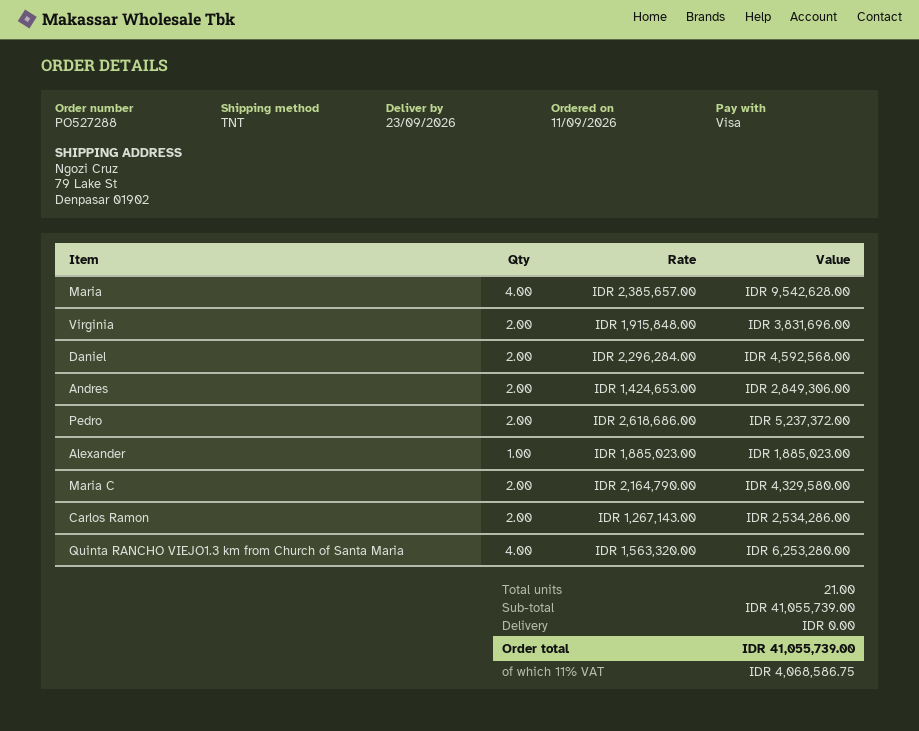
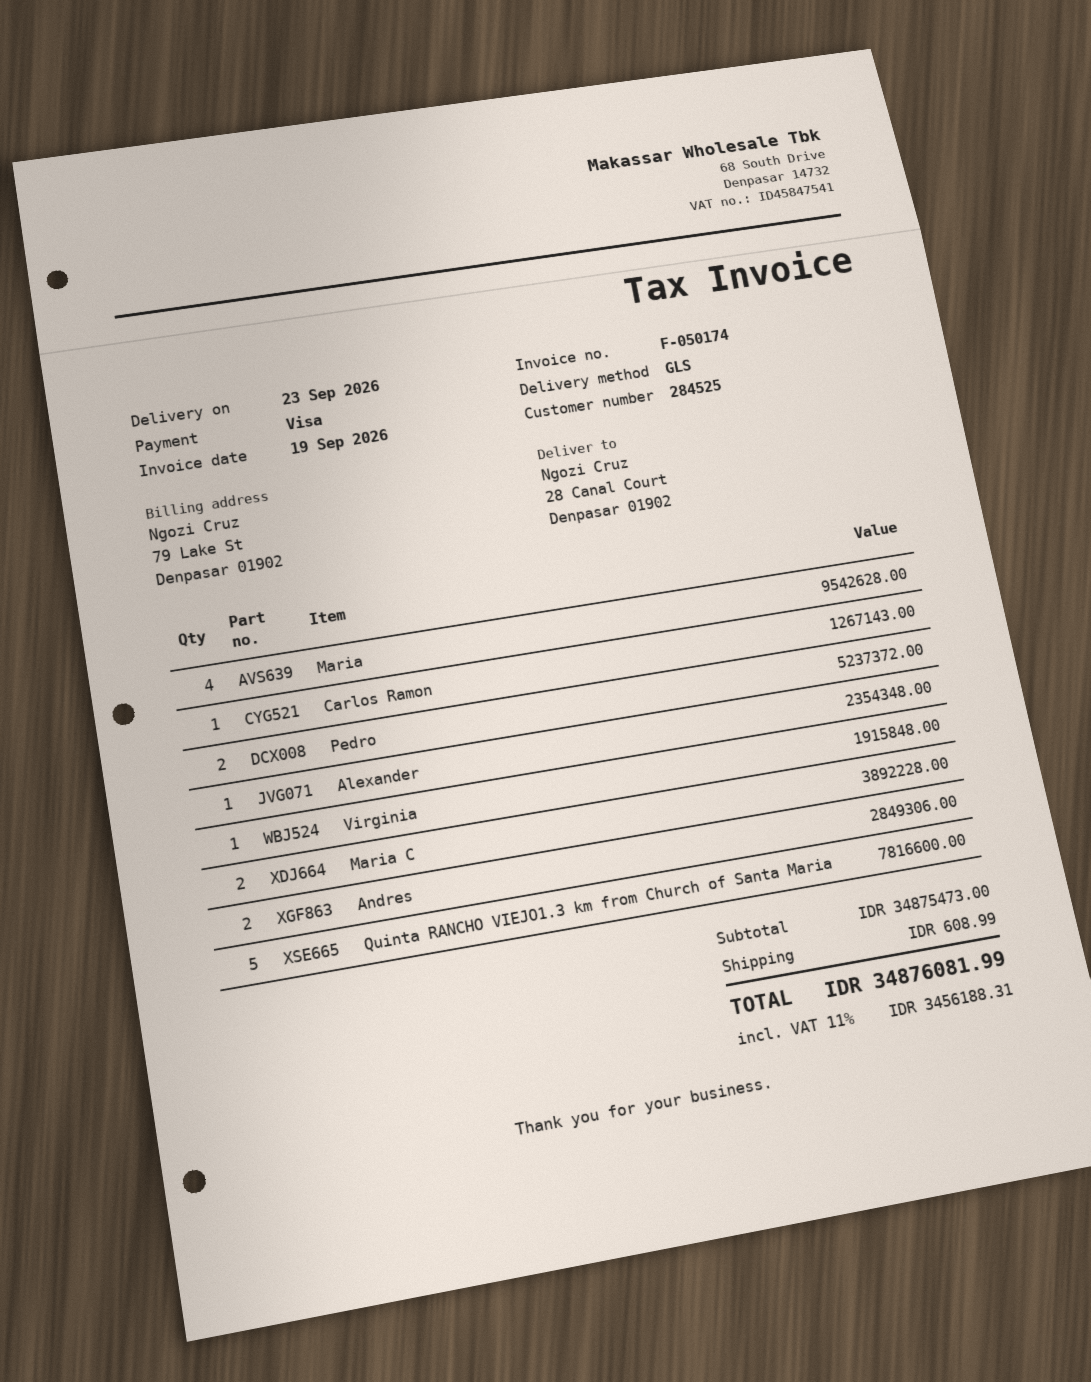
shipping method: TNT -> GLS
ship to: 79 Lake St, Denpasar 01902 -> 28 Canal Court, Denpasar 01902
Virginia: 2 for 3831696.00 -> 1 for 1915848.00
Daniel: 2 for 4592568.00 -> none
Alexander: 1 for 1885023.00 -> 1 for 2354348.00
Maria C: 2 for 4329580.00 -> 2 for 3892228.00
Carlos Ramon: 2 for 2534286.00 -> 1 for 1267143.00
Quinta RANCHO VIEJO1.3 km from Church of Santa Maria: 4 for 6253280.00 -> 5 for 7816600.00
subtotal: 41055739.00 -> 34875473.00
shipping: 0.00 -> 608.99
tax: 11% = 4068586.75 -> 11% = 3456188.31
total: 41055739.00 -> 34876081.99

